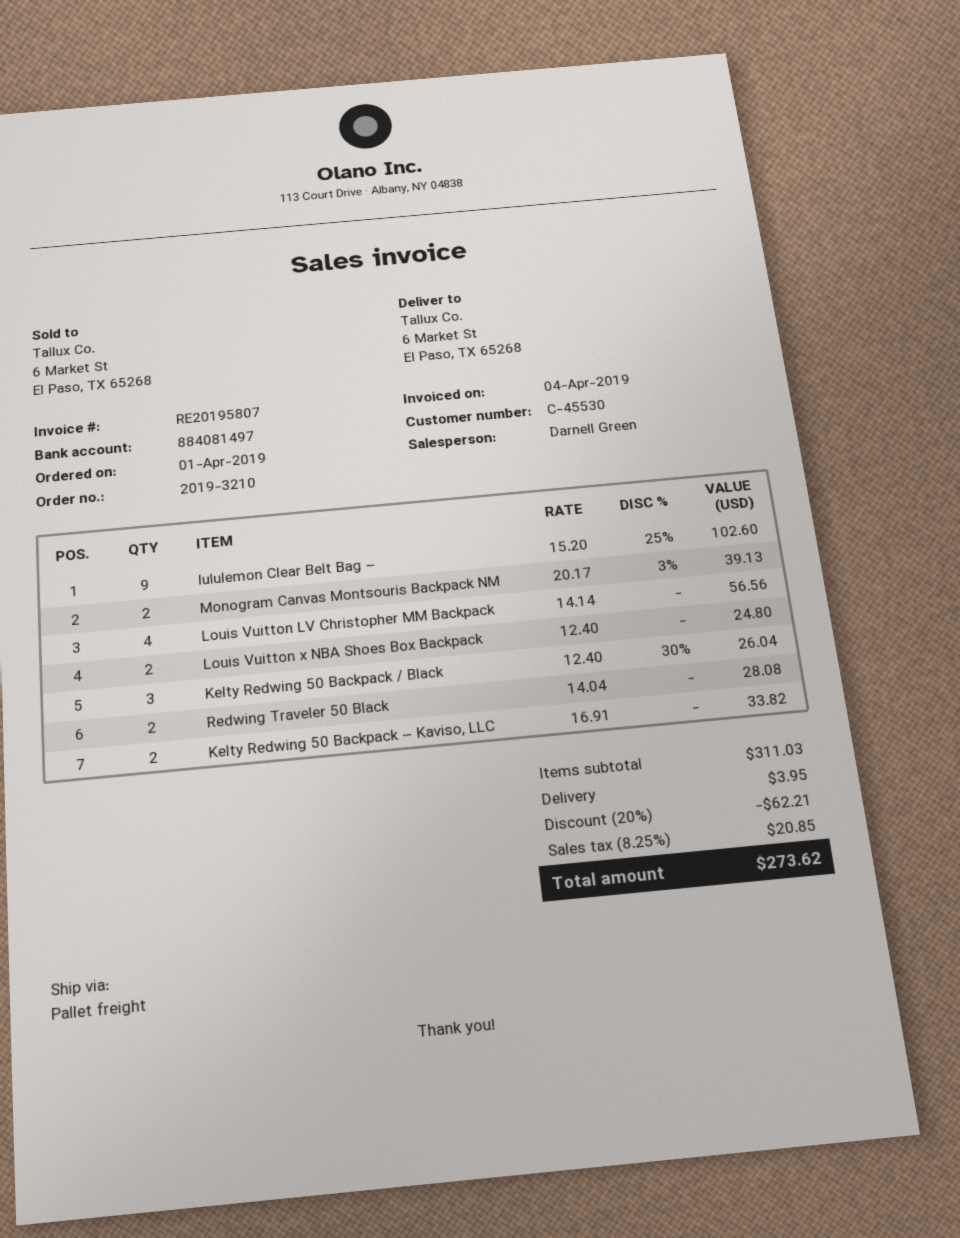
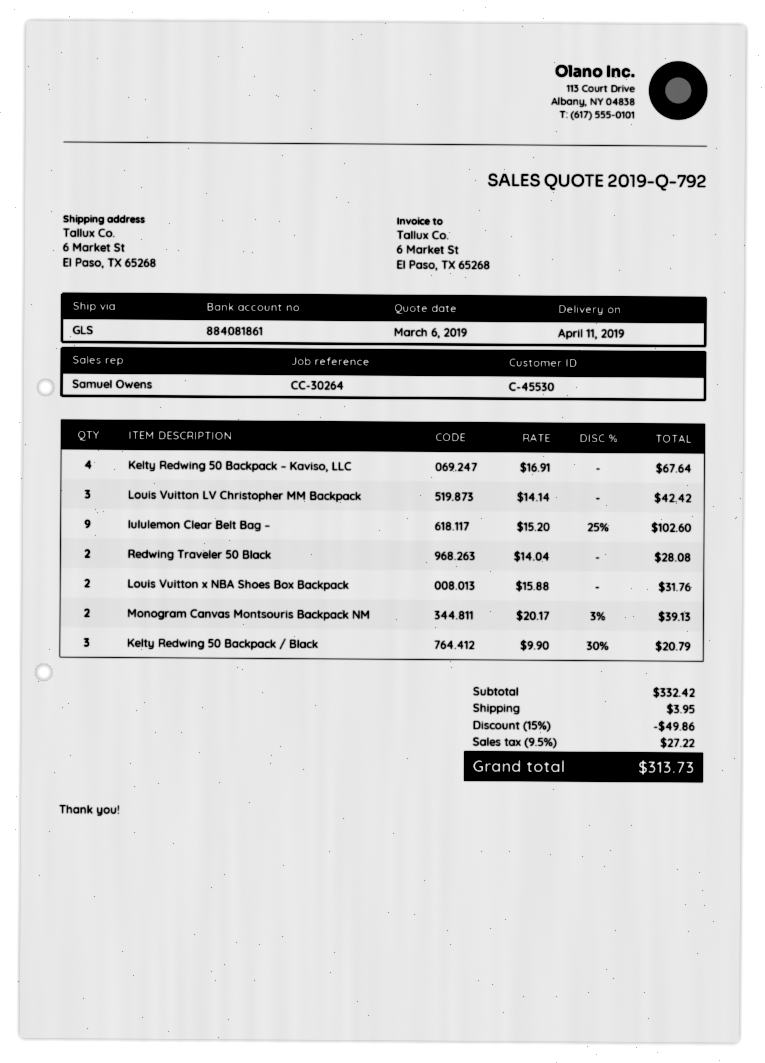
sales rep: Darnell Green -> Samuel Owens
bank account: 884081497 -> 884081861
shipping method: pallet freight -> GLS
Louis Vuitton LV Christopher MM Backpack: 4 x 14.14 = 56.56 -> 3 x 14.14 = 42.42
Louis Vuitton x NBA Shoes Box Backpack: 2 x 12.40 = 24.80 -> 2 x 15.88 = 31.76
Kelty Redwing 50 Backpack / Black: 3 x 12.40 - 30% = 26.04 -> 3 x 9.90 - 30% = 20.79
Kelty Redwing 50 Backpack – Kaviso, LLC: 2 x 16.91 = 33.82 -> 4 x 16.91 = 67.64
subtotal: 311.03 -> 332.42
discount: 20% = 62.21 -> 15% = 49.86
tax: 8.25% = 20.85 -> 9.5% = 27.22
total: 273.62 -> 313.73

